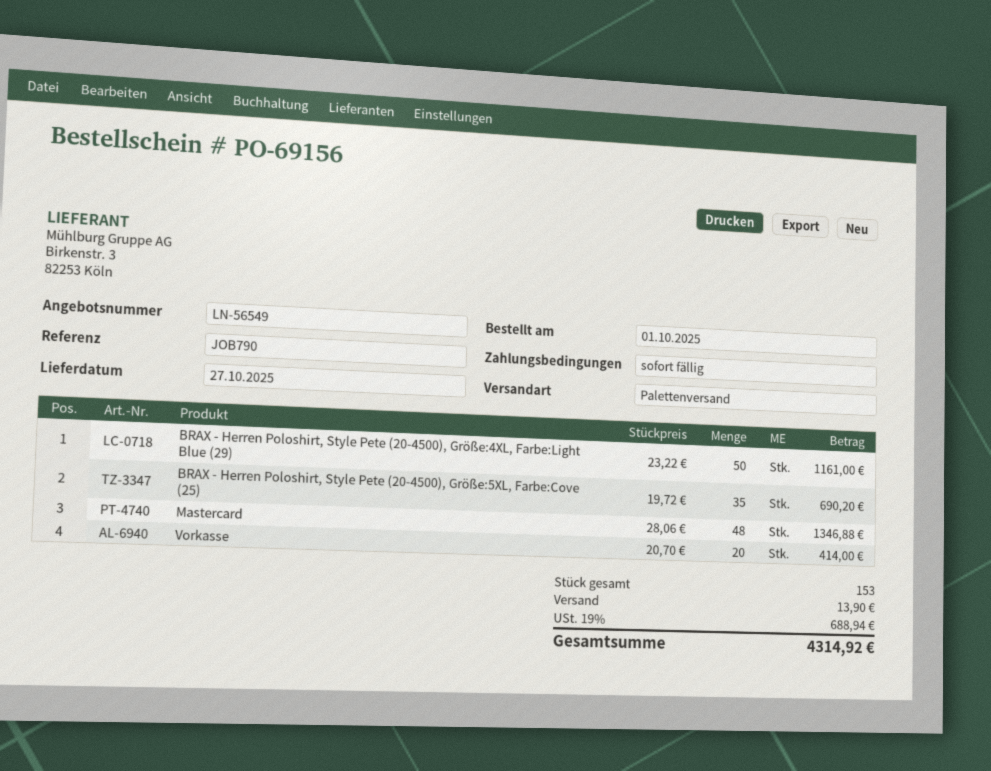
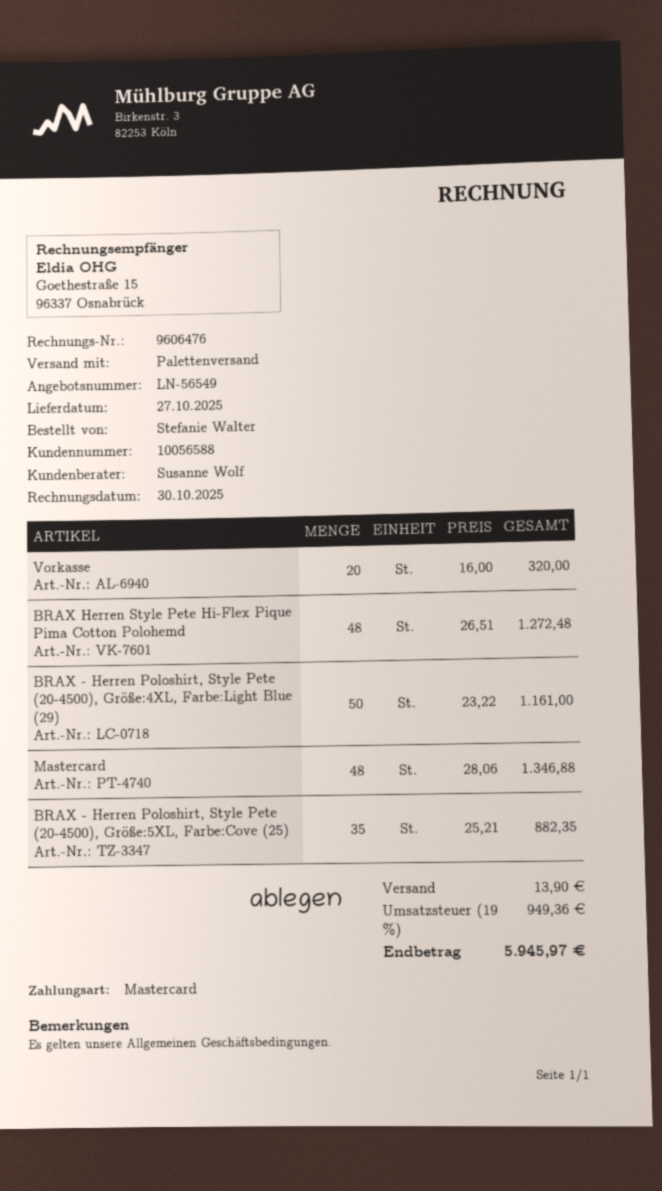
BRAX - Herren Poloshirt, Style Pete (20-4500), Größe:5XL, Farbe:Cove (25): 35 x 19.72 = 690.20 -> 35 x 25.21 = 882.35
Vorkasse: 20 x 20.70 = 414.00 -> 20 x 16.00 = 320.00
BRAX Herren Style Pete Hi-Flex Pique Pima Cotton Polohemd: none -> 48 x 26.51 = 1272.48
tax: 19% = 688.94 -> 19% = 949.36
total: 4314.92 -> 5945.97

